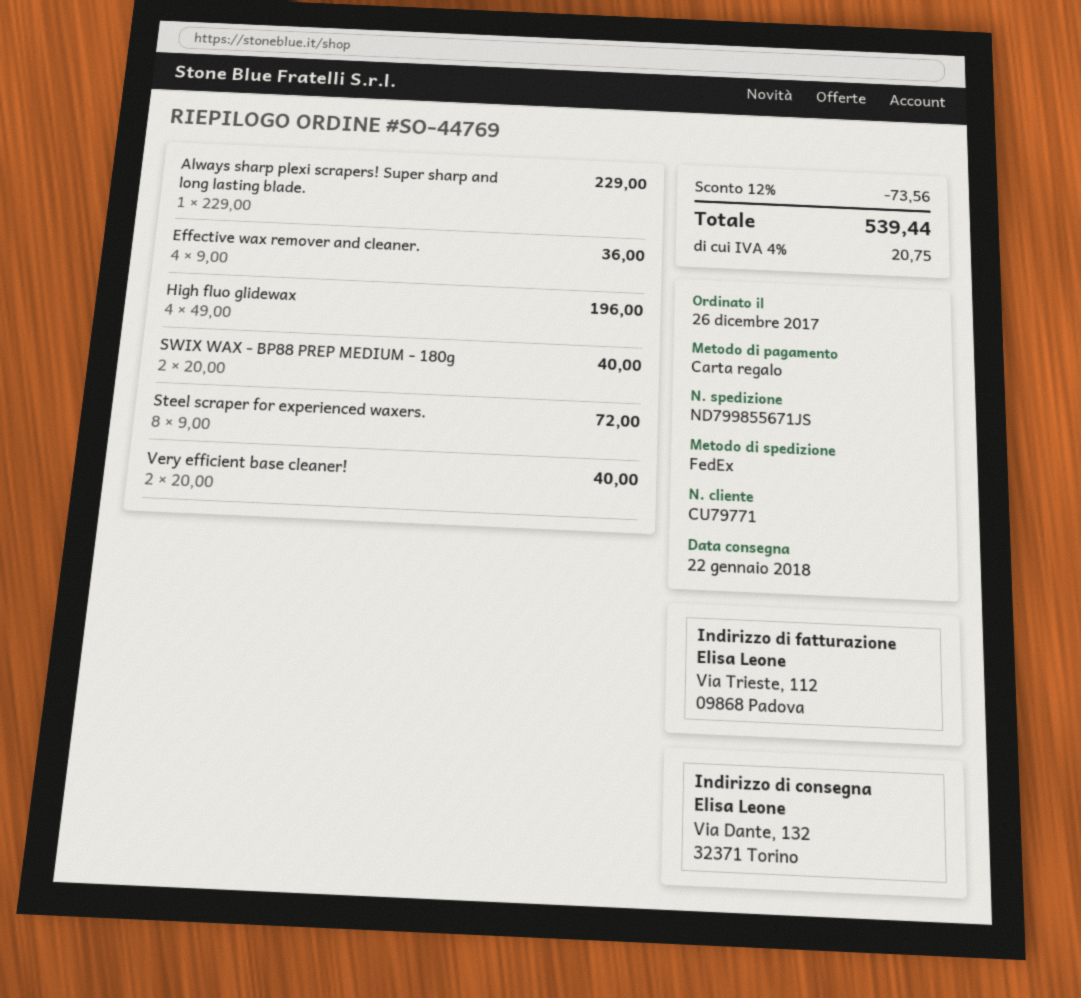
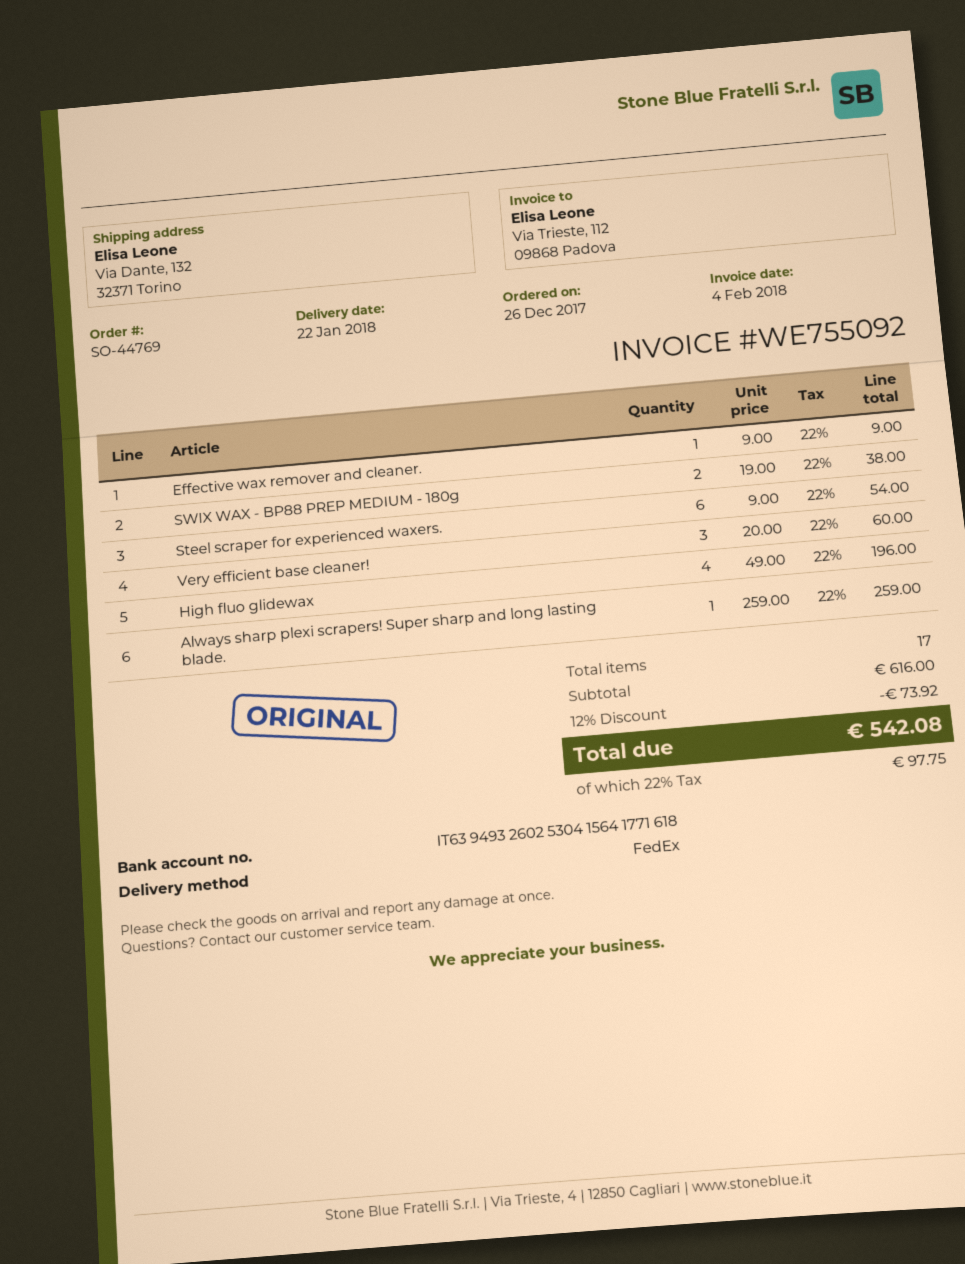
Always sharp plexi scrapers! Super sharp and long lasting blade.: 1 x 229.00 = 229.00 -> 1 x 259.00 = 259.00
Effective wax remover and cleaner.: 4 x 9.00 = 36.00 -> 1 x 9.00 = 9.00
SWIX WAX - BP88 PREP MEDIUM - 180g: 2 x 20.00 = 40.00 -> 2 x 19.00 = 38.00
Steel scraper for experienced waxers.: 8 x 9.00 = 72.00 -> 6 x 9.00 = 54.00
Very efficient base cleaner!: 2 x 20.00 = 40.00 -> 3 x 20.00 = 60.00
discount: 12% = 73.56 -> 12% = 73.92
tax: 4% = 20.75 -> 22% = 97.75
total: 539.44 -> 542.08

